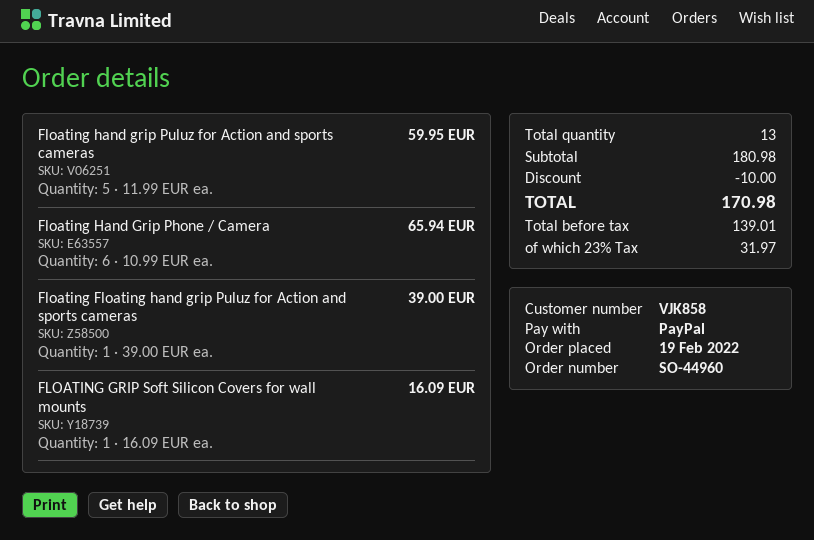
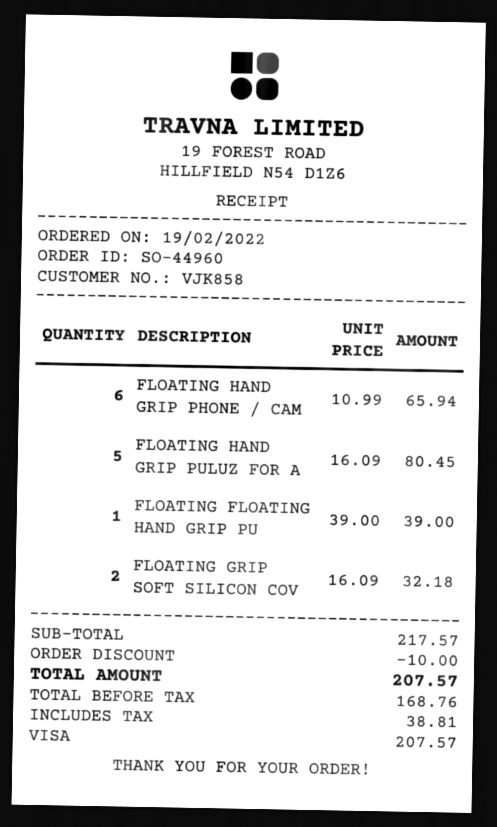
payment method: PayPal -> Visa
Floating hand grip Puluz for Action and sports cameras: 5 x 11.99 = 59.95 -> 5 x 16.09 = 80.45
FLOATING GRIP Soft Silicon Covers for wall mounts: 1 x 16.09 = 16.09 -> 2 x 16.09 = 32.18
subtotal: 180.98 -> 217.57
net: 139.01 -> 168.76
tax: 31.97 -> 38.81
total: 170.98 -> 207.57

